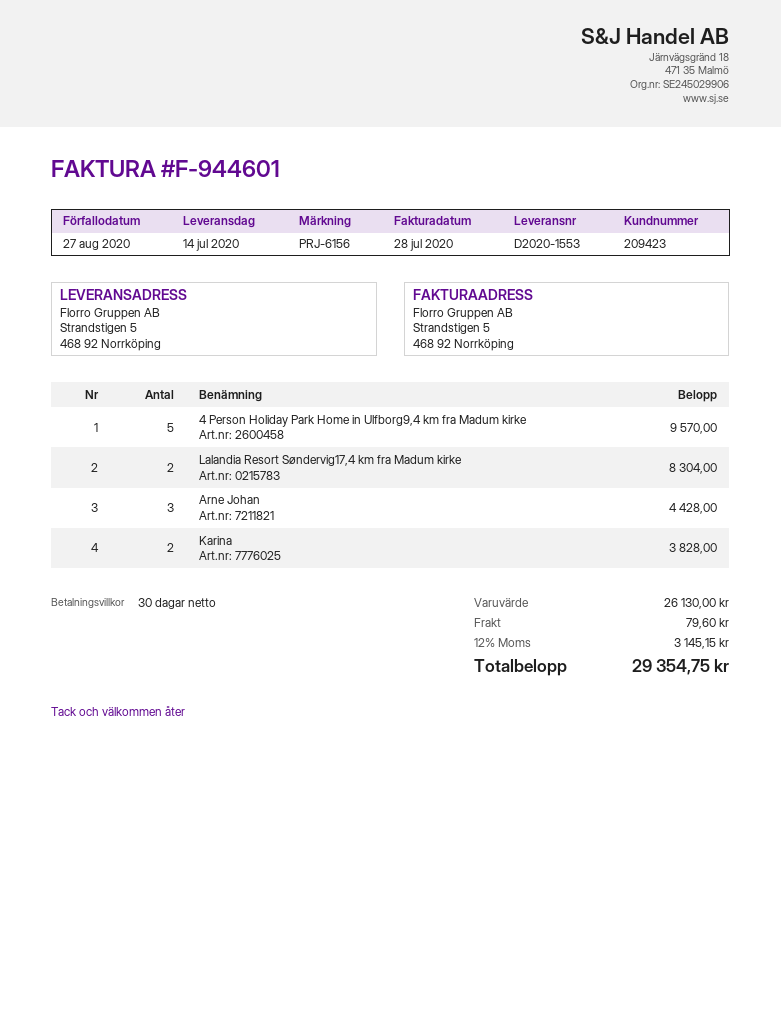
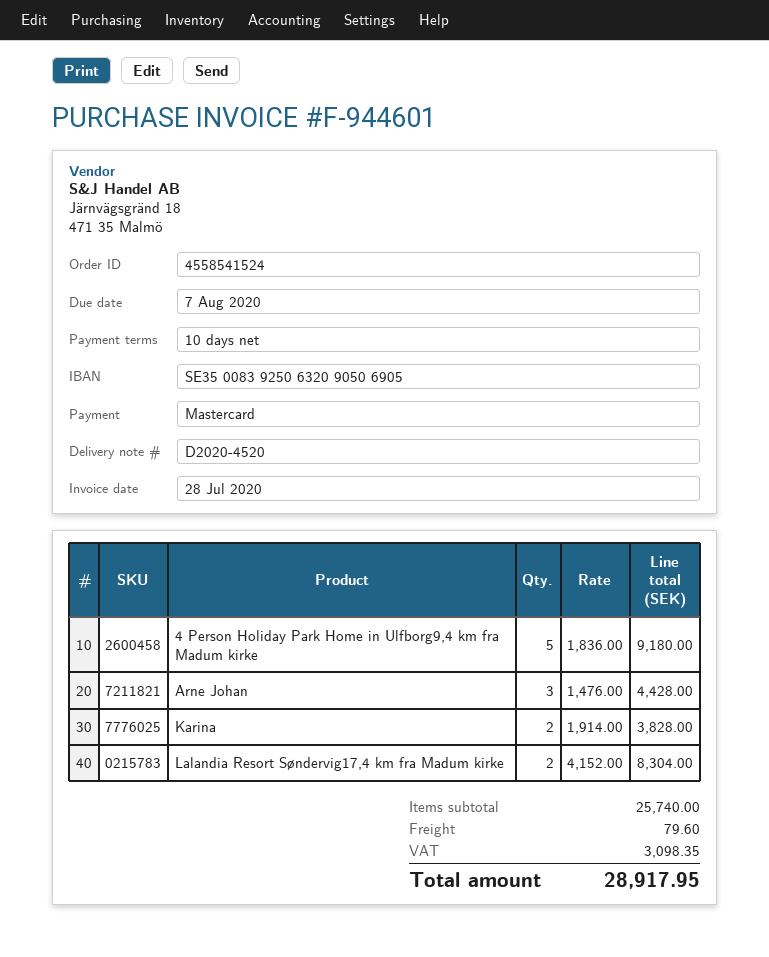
delivery note number: D2020-1553 -> D2020-4520
payment terms: 30 days -> 10 days
due date: 2020-08-27 -> 2020-08-07
4 Person Holiday Park Home in Ulfborg9,4 km fra Madum kirke: 5 for 9570.00 -> 5 for 9180.00
subtotal: 26130.00 -> 25740.00
tax: 3145.15 -> 3098.35
total: 29354.75 -> 28917.95

